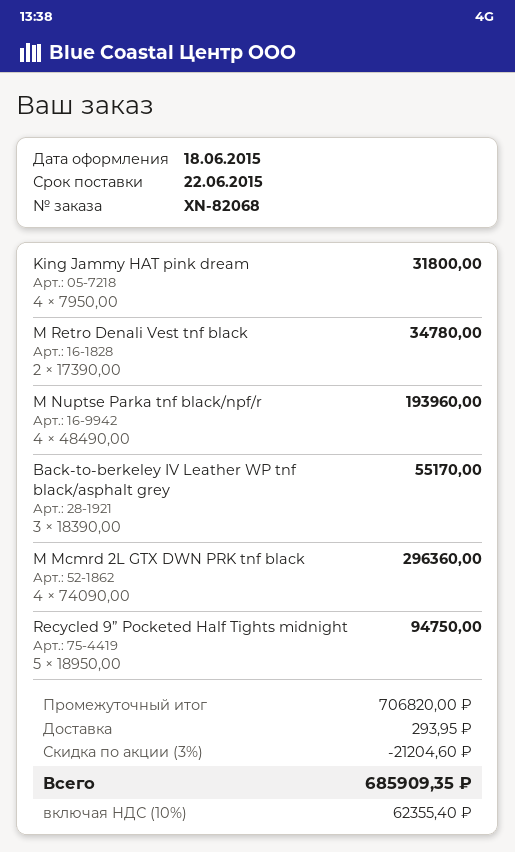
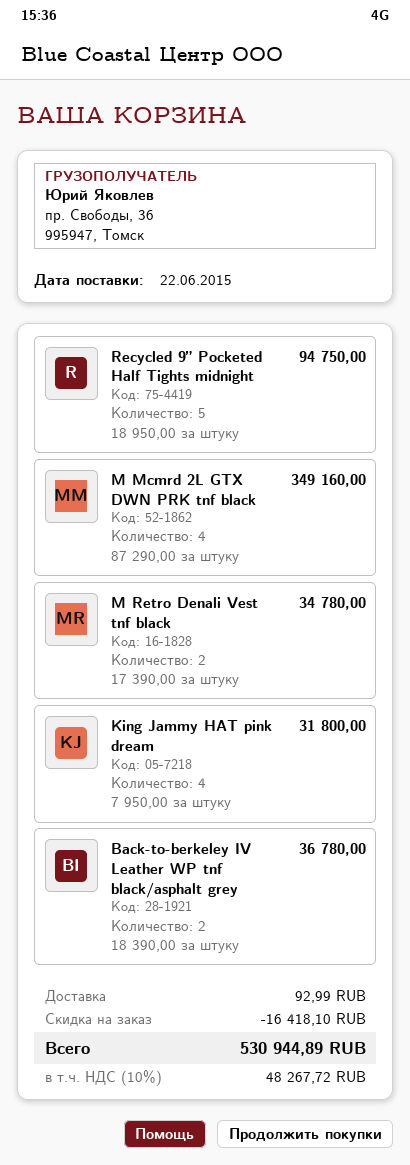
M Nuptse Parka tnf black/npf/r: 4 x 48490.00 = 193960.00 -> none
Back-to-berkeley IV Leather WP tnf black/asphalt grey: 3 x 18390.00 = 55170.00 -> 2 x 18390.00 = 36780.00
M Mcmrd 2L GTX DWN PRK tnf black: 4 x 74090.00 = 296360.00 -> 4 x 87290.00 = 349160.00
discount: 21204.60 -> 16418.10
shipping: 293.95 -> 92.99
tax: 10% = 62355.40 -> 10% = 48267.72
total: 685909.35 -> 530944.89

